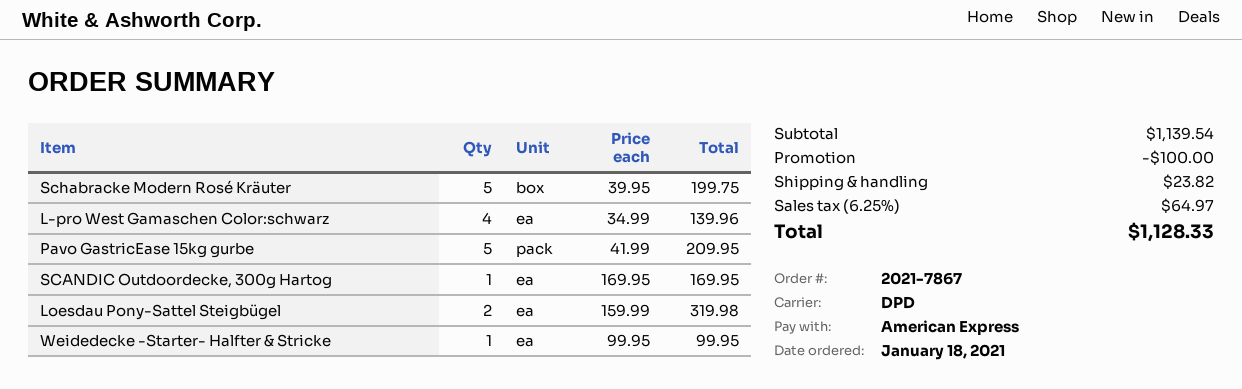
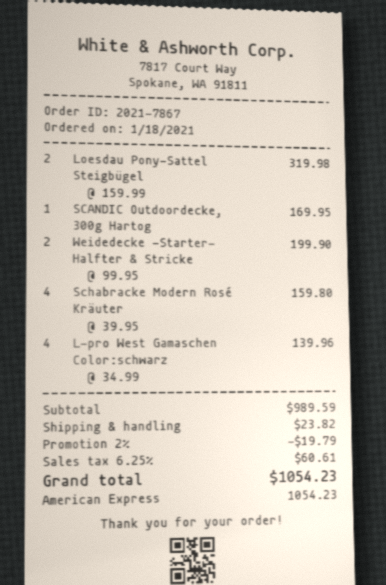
Schabracke Modern Rosé Kräuter: 5 x 39.95 = 199.75 -> 4 x 39.95 = 159.80
Pavo GastricEase 15kg gurbe: 5 x 41.99 = 209.95 -> none
Weidedecke -Starter- Halfter & Stricke: 1 x 99.95 = 99.95 -> 2 x 99.95 = 199.90
subtotal: 1139.54 -> 989.59
discount: 100.00 -> 19.79
tax: 6.25% = 64.97 -> 6.25% = 60.61
total: 1128.33 -> 1054.23

